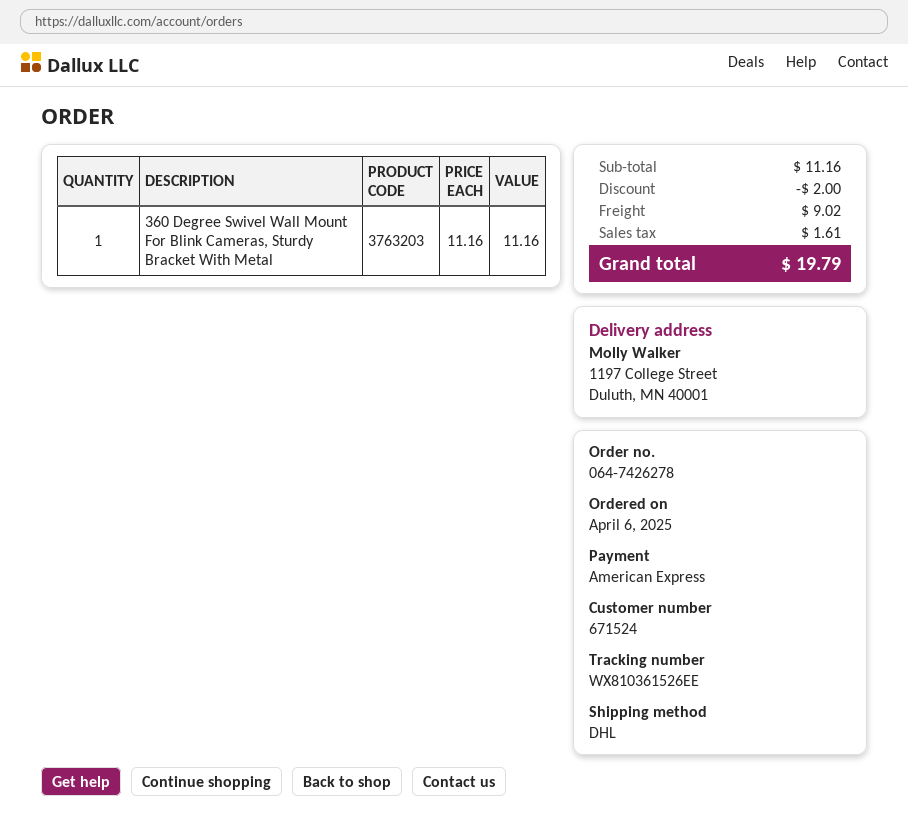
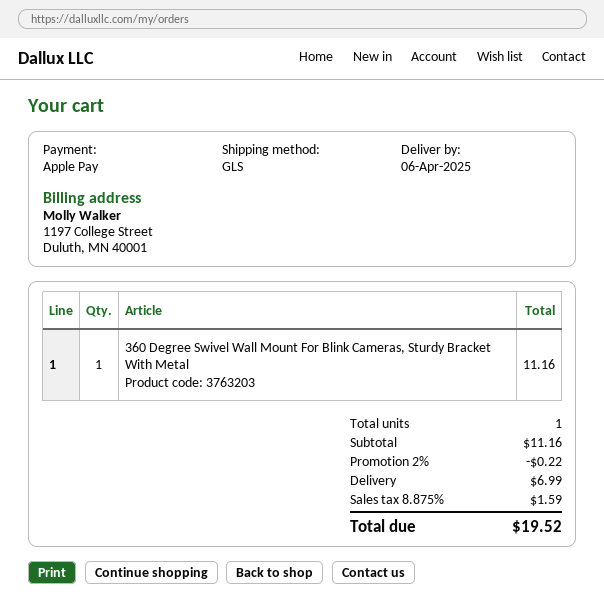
payment method: American Express -> Apple Pay
shipping method: DHL -> GLS
discount: 2.00 -> 0.22
shipping: 9.02 -> 6.99
tax: 1.61 -> 1.59
total: 19.79 -> 19.52

